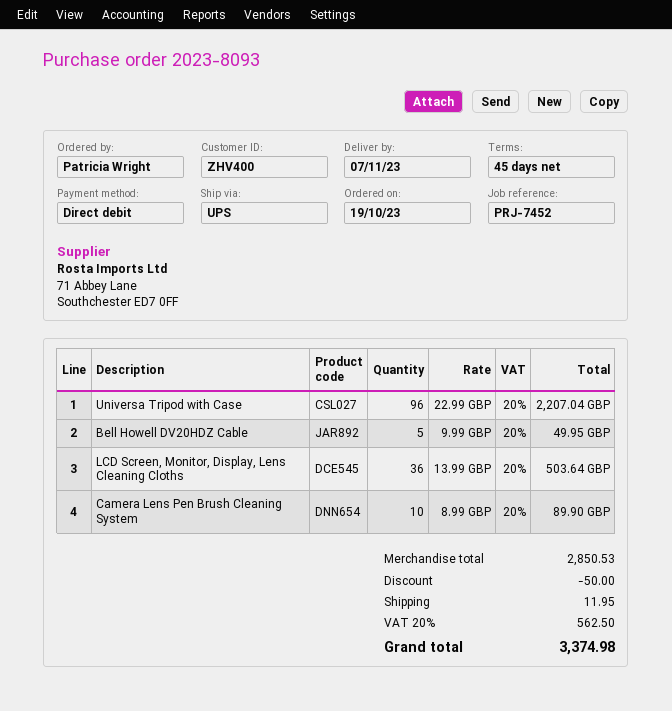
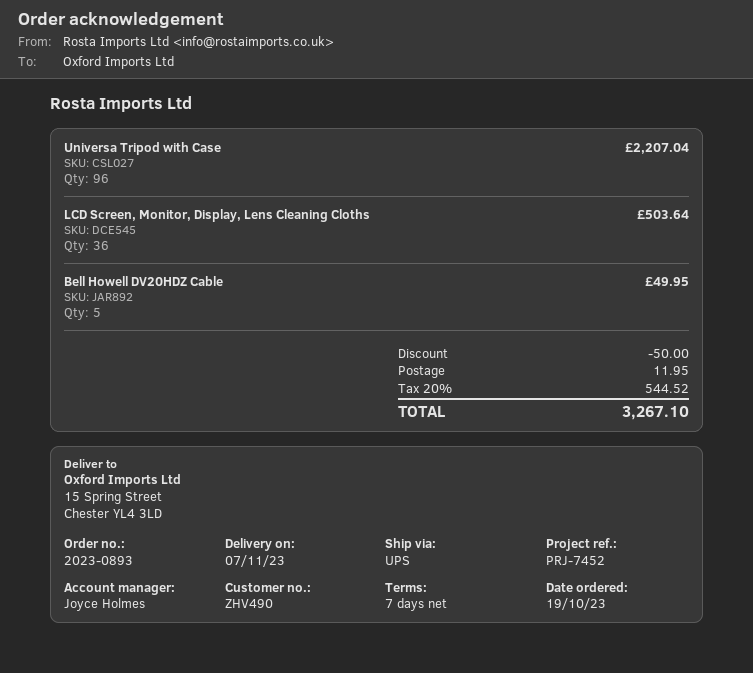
order number: 2023-8093 -> 2023-0893
payment terms: 45 days -> 7 days
customer number: ZHV400 -> ZHV490
Camera Lens Pen Brush Cleaning System: 10 for 89.90 -> none
tax: 20% = 562.50 -> 20% = 544.52
total: 3374.98 -> 3267.10

